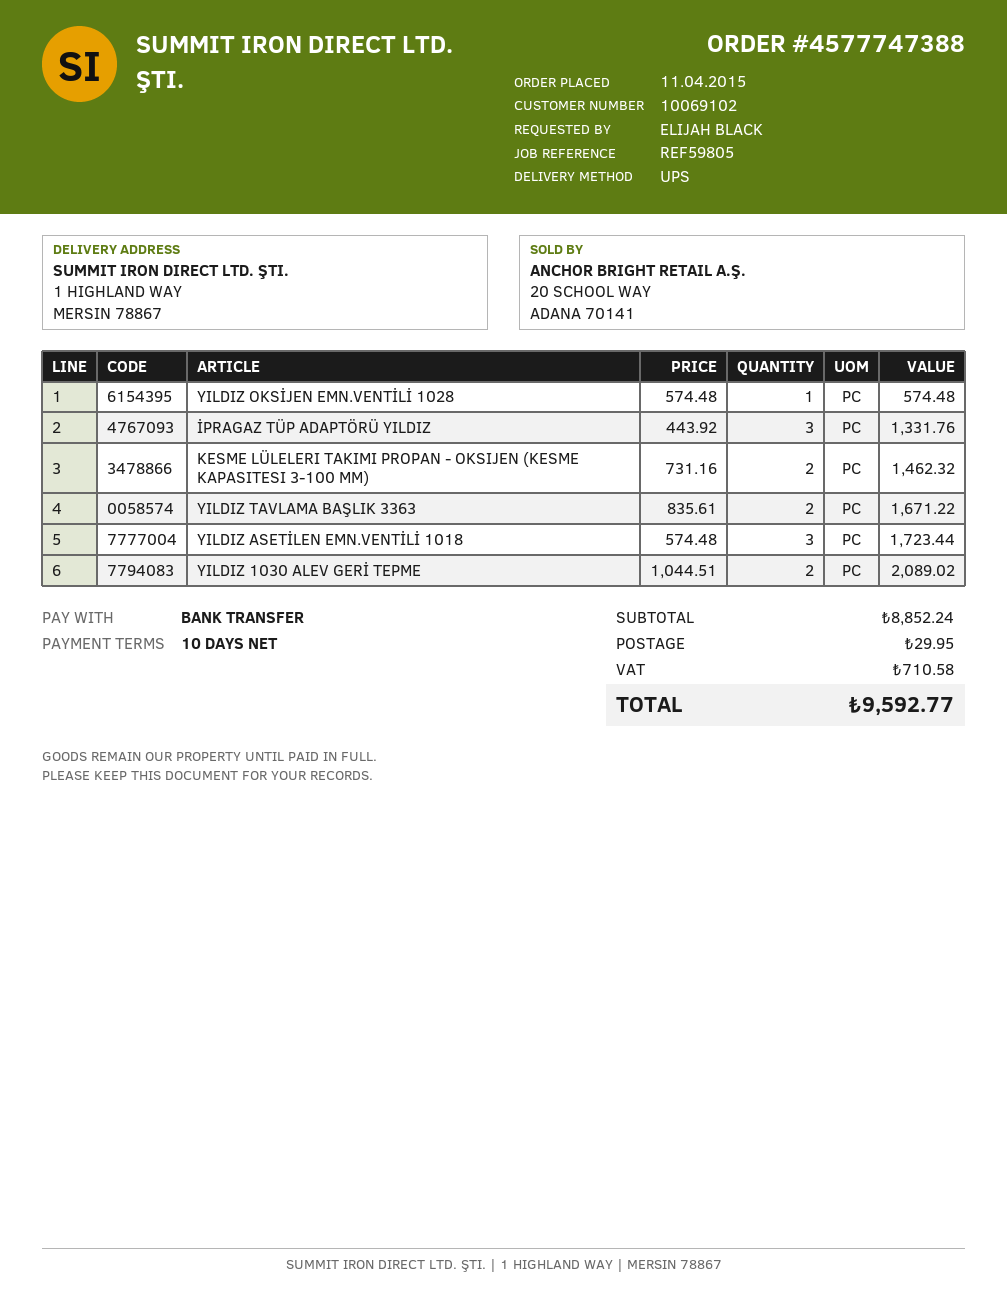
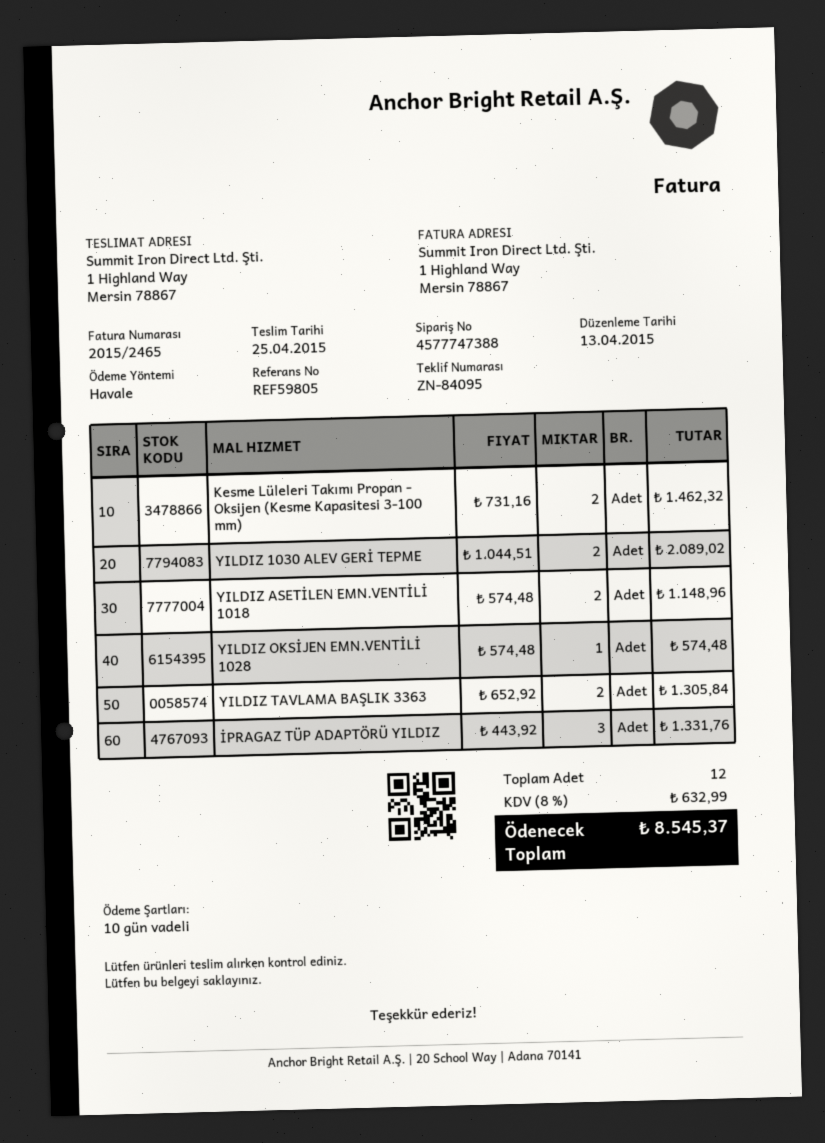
YILDIZ TAVLAMA BAŞLIK 3363: 2 x 835.61 = 1671.22 -> 2 x 652.92 = 1305.84
YILDIZ ASETİLEN EMN.VENTİLİ 1018: 3 x 574.48 = 1723.44 -> 2 x 574.48 = 1148.96
shipping: 29.95 -> none
tax: 710.58 -> 632.99
total: 9592.77 -> 8545.37

